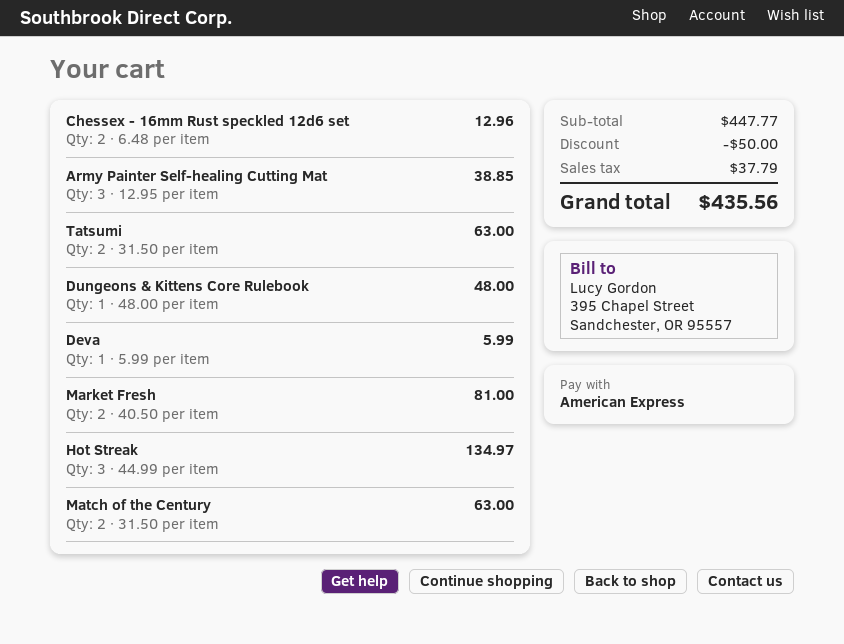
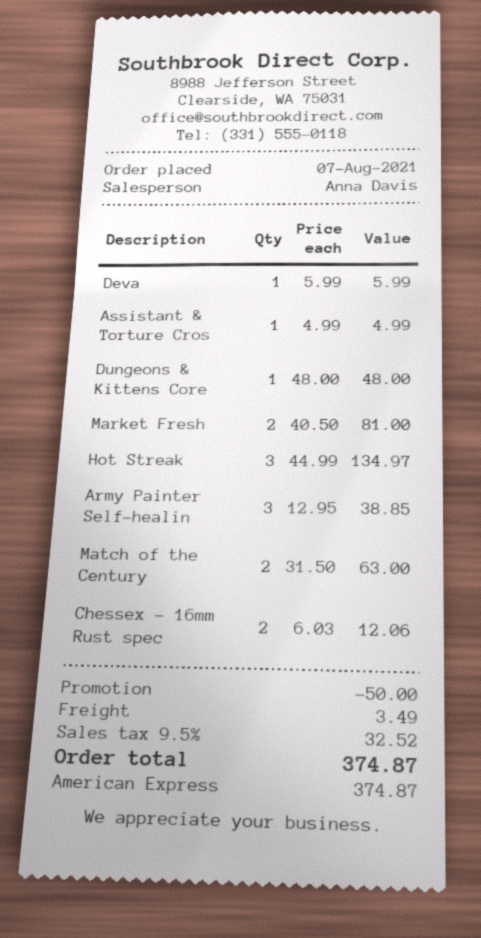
Chessex - 16mm Rust speckled 12d6 set: 2 x 6.48 = 12.96 -> 2 x 6.03 = 12.06
Tatsumi: 2 x 31.50 = 63.00 -> none
Assistant & Torture Cros: none -> 1 x 4.99 = 4.99
shipping: none -> 3.49
tax: 37.79 -> 32.52
total: 435.56 -> 374.87

